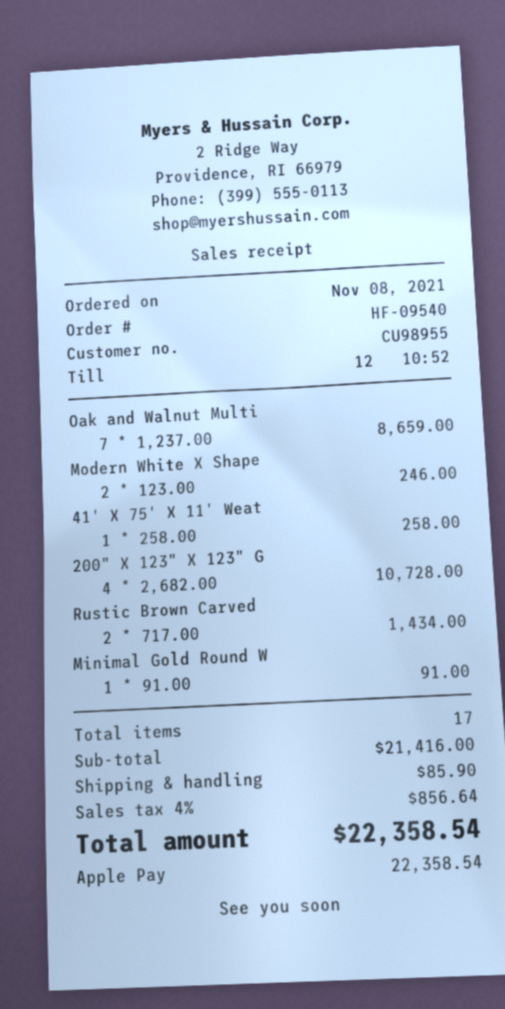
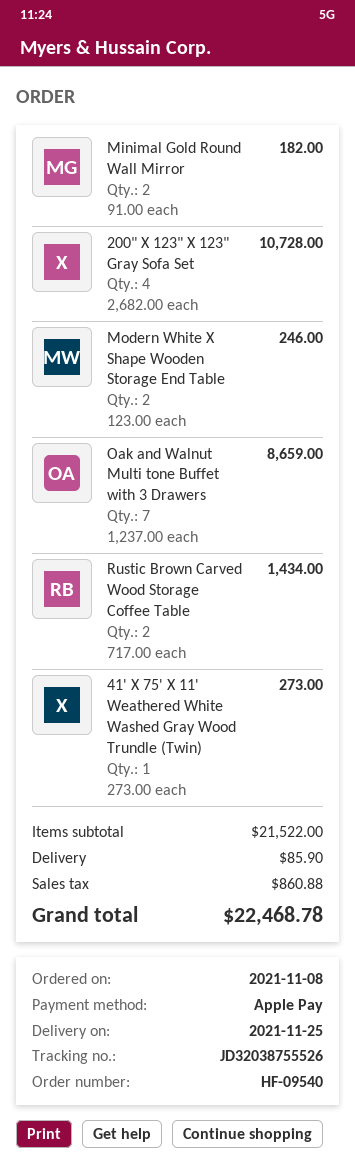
41' X 75' X 11' Weat: 1 x 258.00 = 258.00 -> 1 x 273.00 = 273.00
Minimal Gold Round W: 1 x 91.00 = 91.00 -> 2 x 91.00 = 182.00
subtotal: 21416.00 -> 21522.00
tax: 856.64 -> 860.88
total: 22358.54 -> 22468.78

